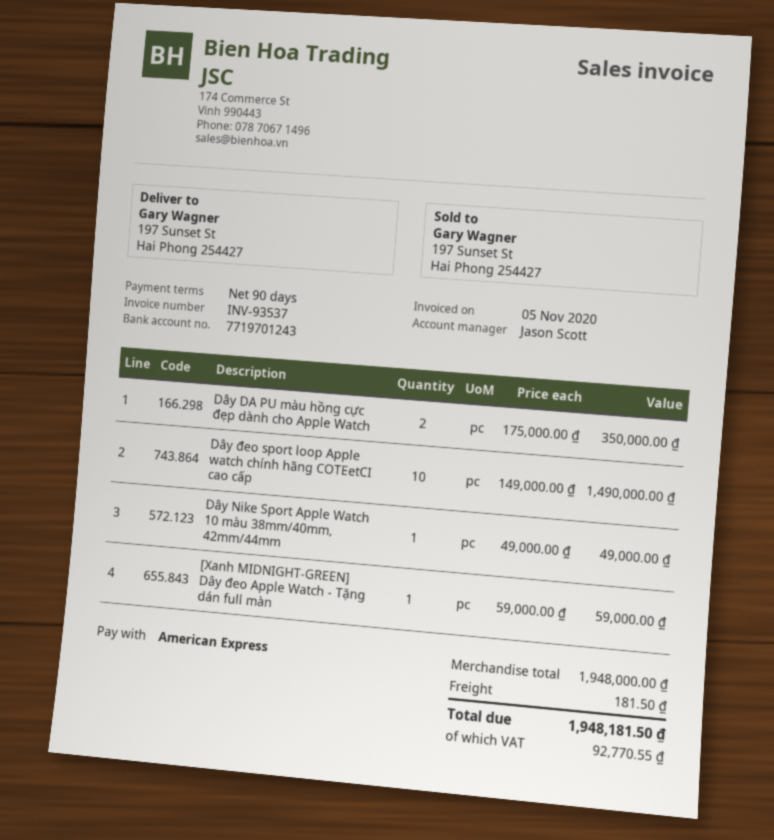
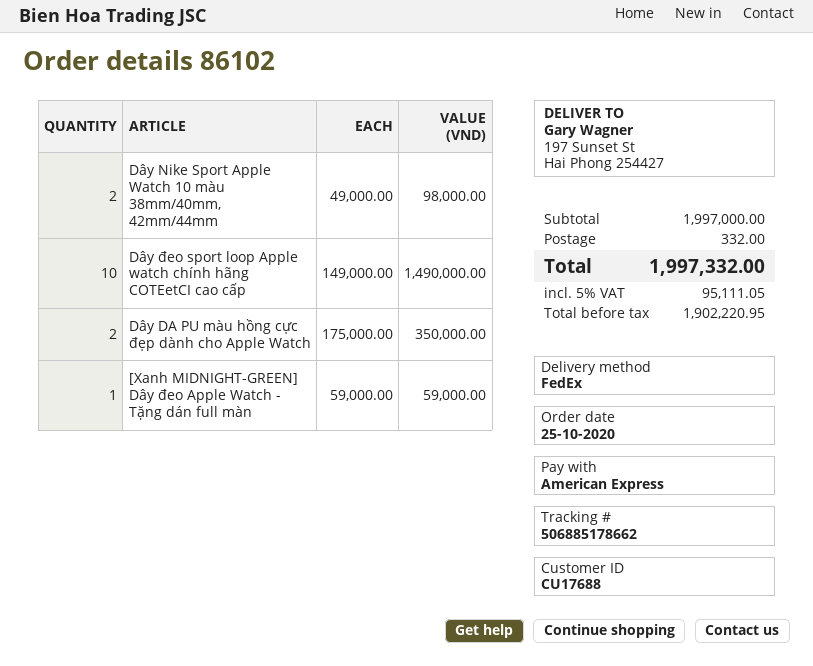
Dây Nike Sport Apple Watch 10 màu 38mm/40mm, 42mm/44mm: 1 x 49000.00 = 49000.00 -> 2 x 49000.00 = 98000.00
subtotal: 1948000.00 -> 1997000.00
shipping: 181.50 -> 332.00
tax: 92770.55 -> 95111.05
total: 1948181.50 -> 1997332.00

